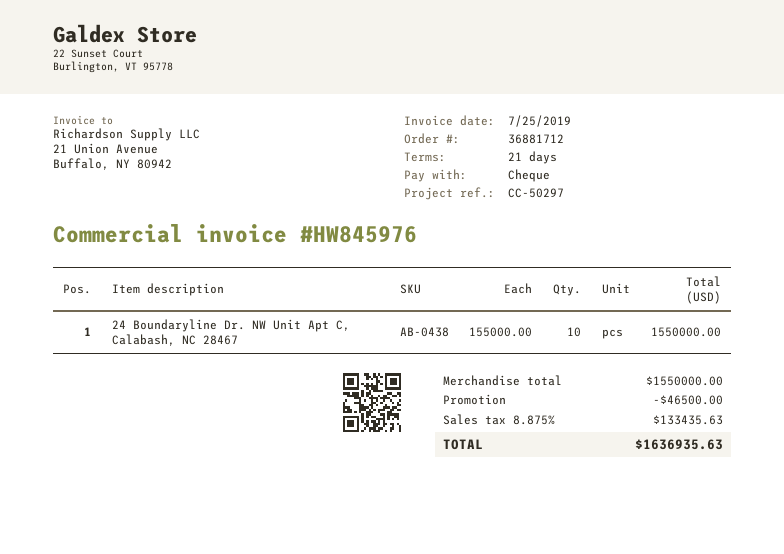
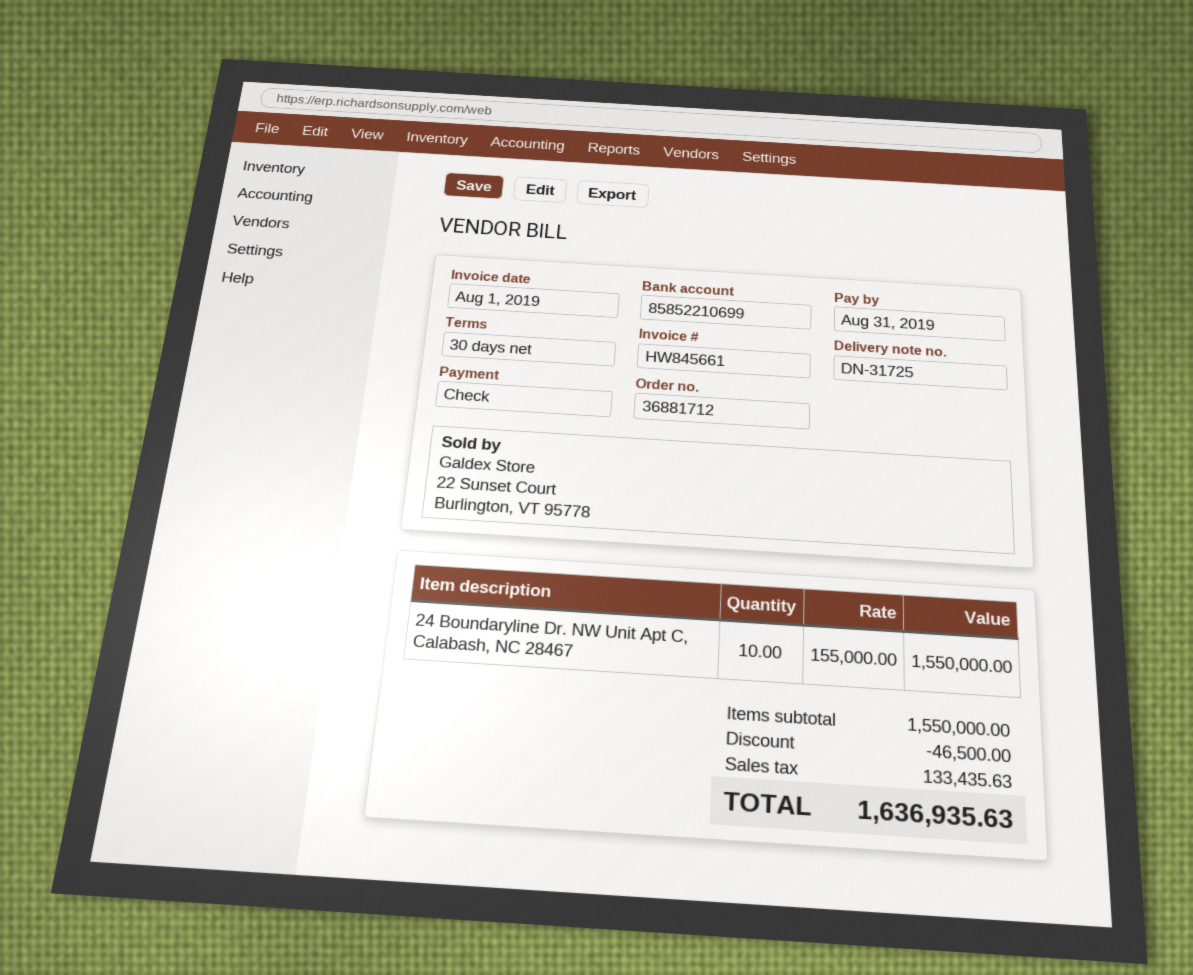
invoice number: HW845976 -> HW845661
invoice date: 2019-07-25 -> 2019-08-01
payment terms: 21 days -> 30 days

